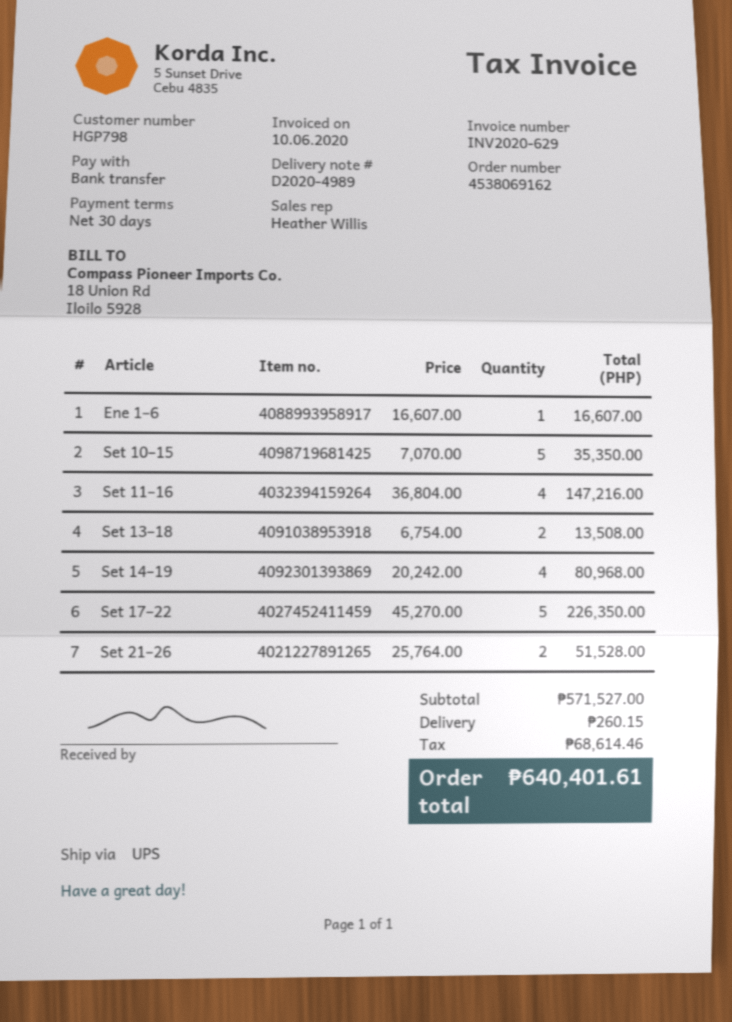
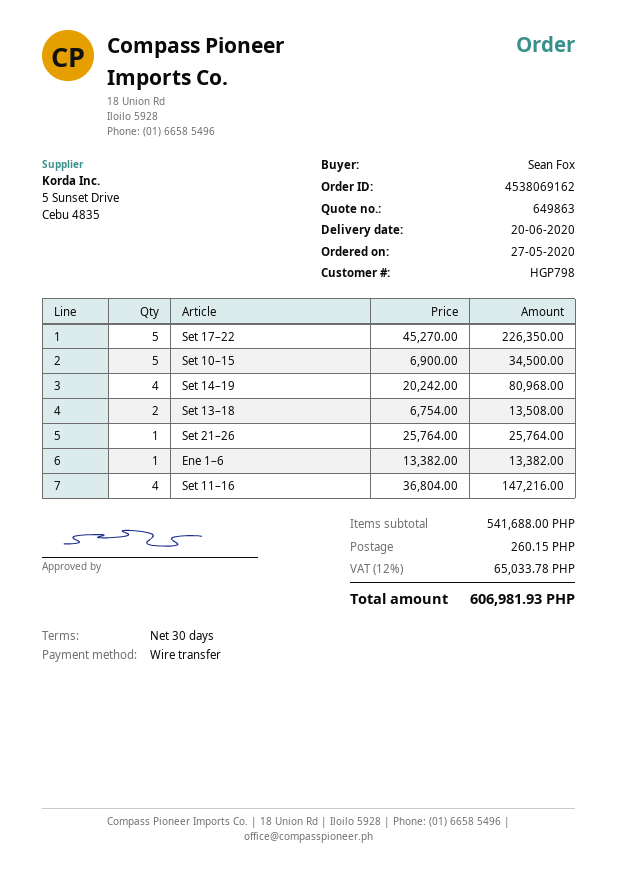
Ene 1–6: 1 x 16607.00 = 16607.00 -> 1 x 13382.00 = 13382.00
Set 10–15: 5 x 7070.00 = 35350.00 -> 5 x 6900.00 = 34500.00
Set 21–26: 2 x 25764.00 = 51528.00 -> 1 x 25764.00 = 25764.00
subtotal: 571527.00 -> 541688.00
tax: 68614.46 -> 65033.78
total: 640401.61 -> 606981.93

